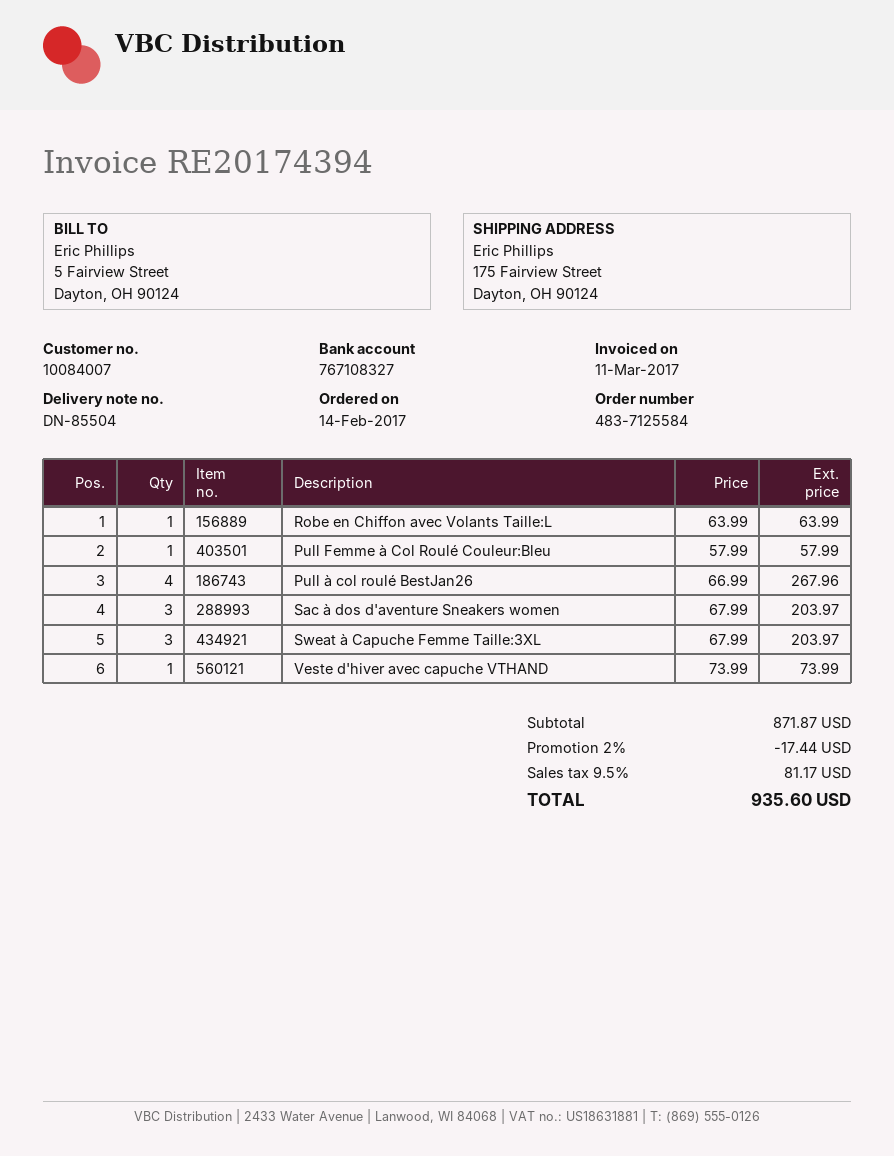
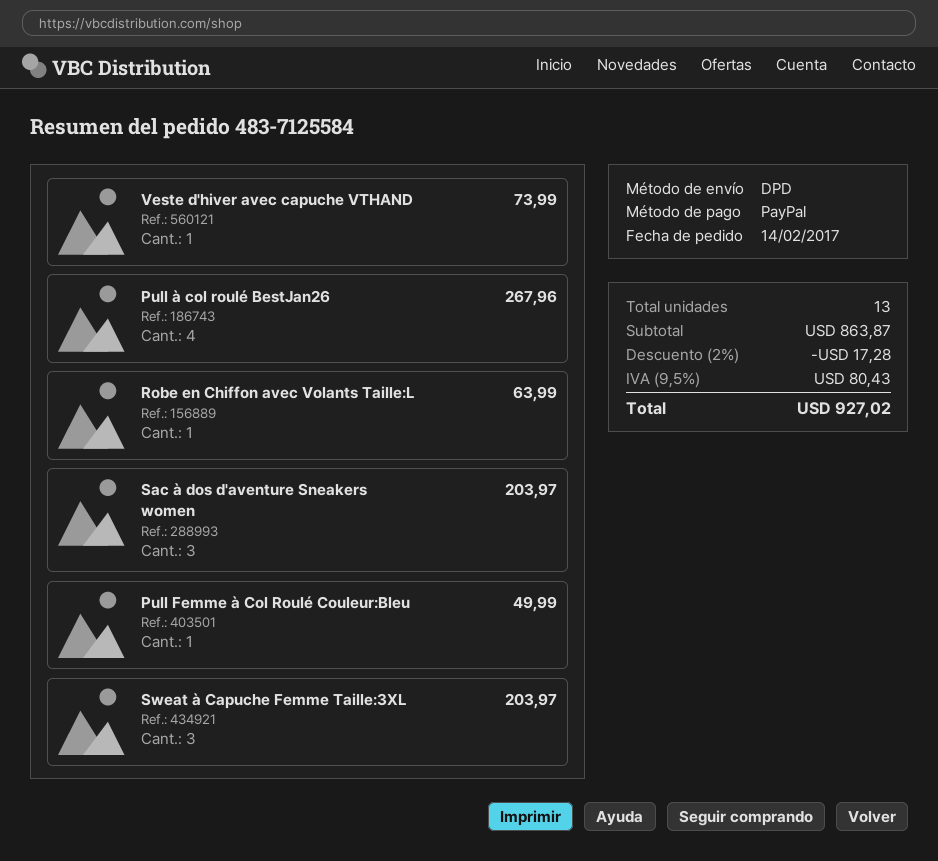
Pull Femme à Col Roulé Couleur:Bleu: 1 for 57.99 -> 1 for 49.99
subtotal: 871.87 -> 863.87
discount: 2% = 17.44 -> 2% = 17.28
tax: 9.5% = 81.17 -> 9.5% = 80.43
total: 935.60 -> 927.02

